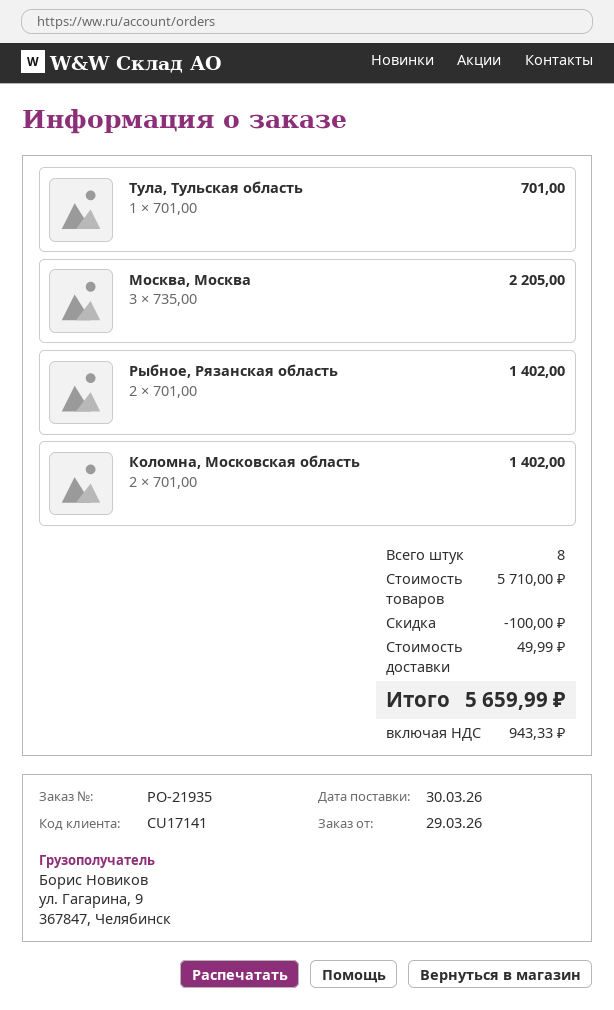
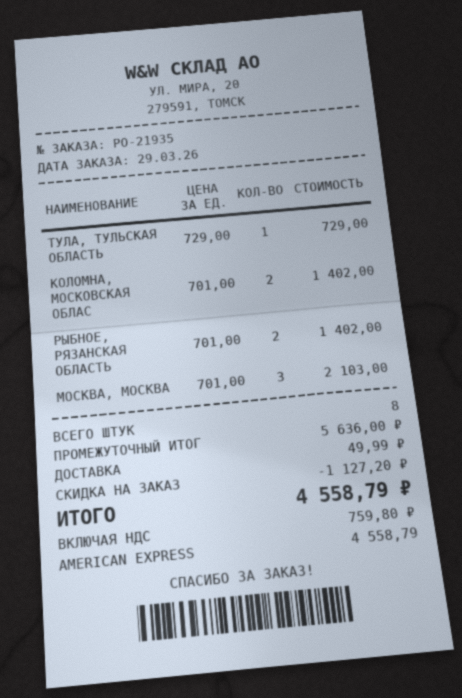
Тула, Тульская область: 1 x 701.00 = 701.00 -> 1 x 729.00 = 729.00
Москва, Москва: 3 x 735.00 = 2205.00 -> 3 x 701.00 = 2103.00
subtotal: 5710.00 -> 5636.00
discount: 100.00 -> 1127.20
tax: 943.33 -> 759.80
total: 5659.99 -> 4558.79

